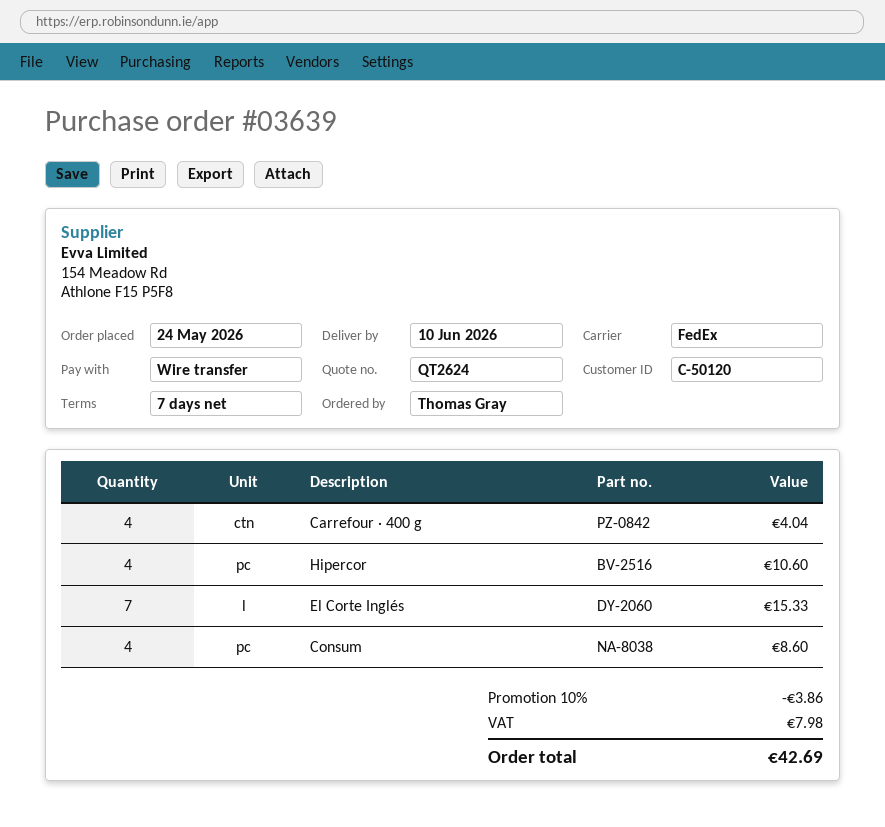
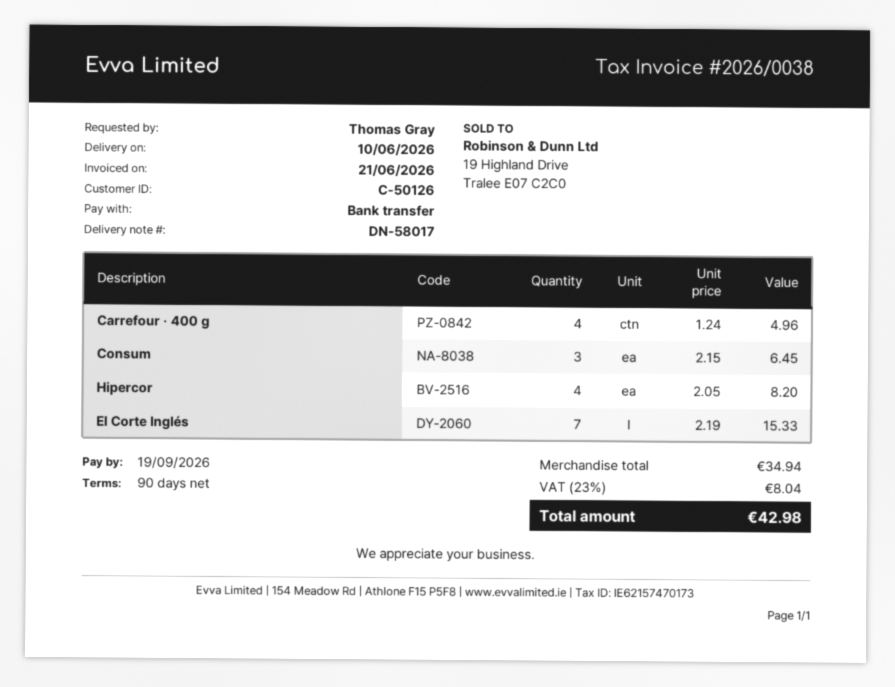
payment terms: 7 days -> 90 days
customer number: C-50120 -> C-50126
Carrefour · 400 g: 4 for 4.04 -> 4 for 4.96
Hipercor: 4 for 10.60 -> 4 for 8.20
Consum: 4 for 8.60 -> 3 for 6.45
discount: 10% = 3.86 -> none
tax: 7.98 -> 8.04
total: 42.69 -> 42.98

